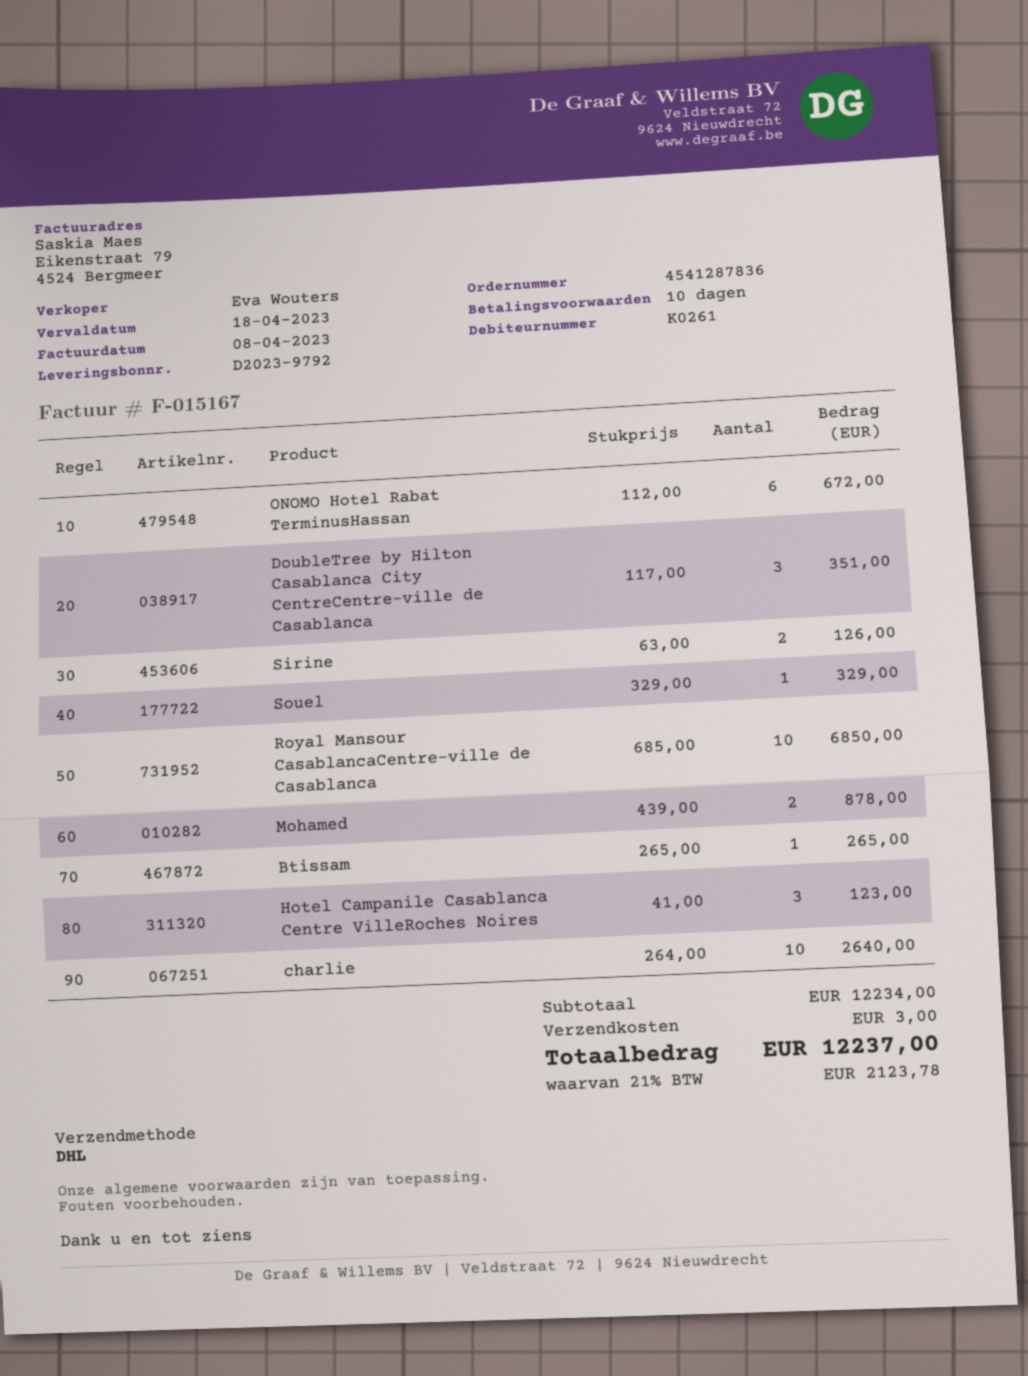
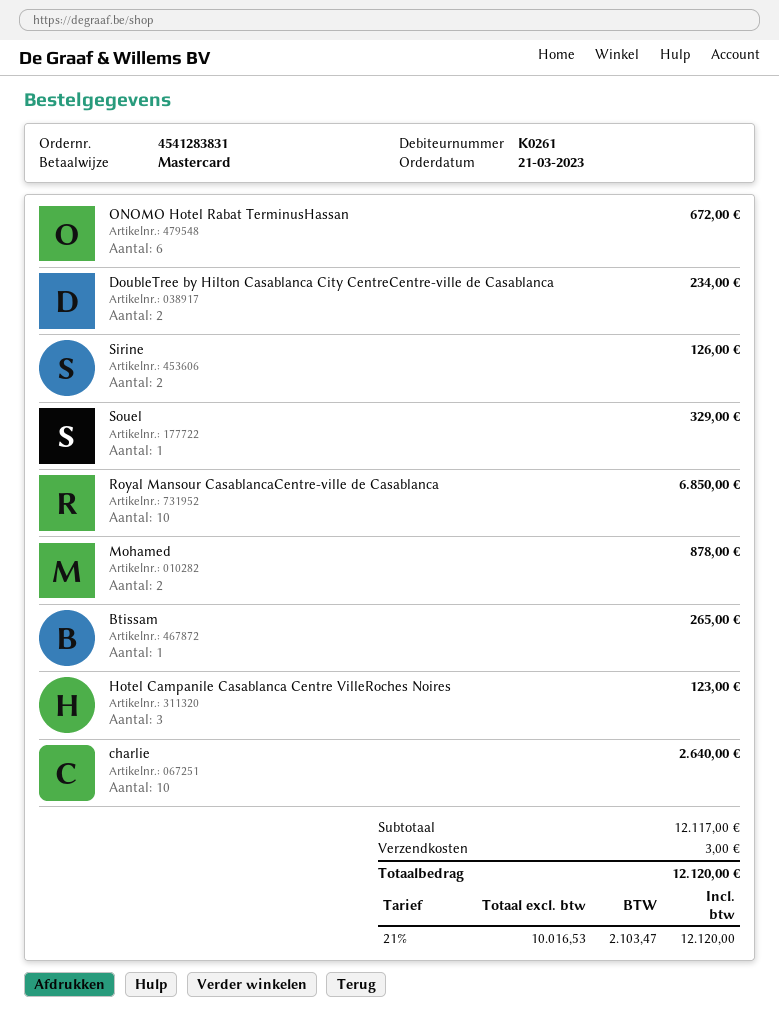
order number: 4541287836 -> 4541283831
DoubleTree by Hilton Casablanca City CentreCentre-ville de Casablanca: 3 for 351.00 -> 2 for 234.00
subtotal: 12234.00 -> 12117.00
tax: 21% = 2123.78 -> 21% = 2103.47
total: 12237.00 -> 12120.00

